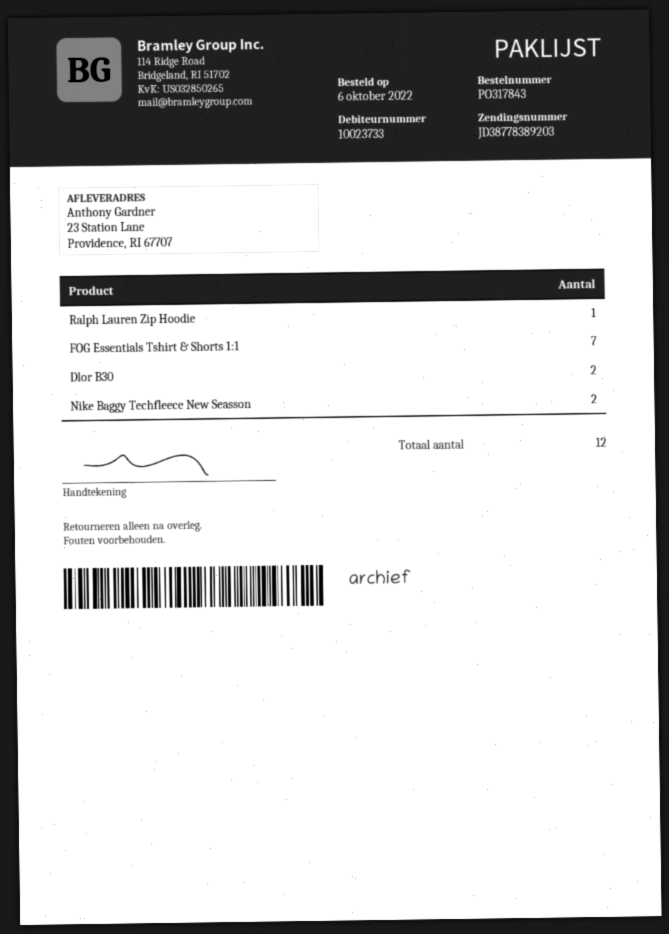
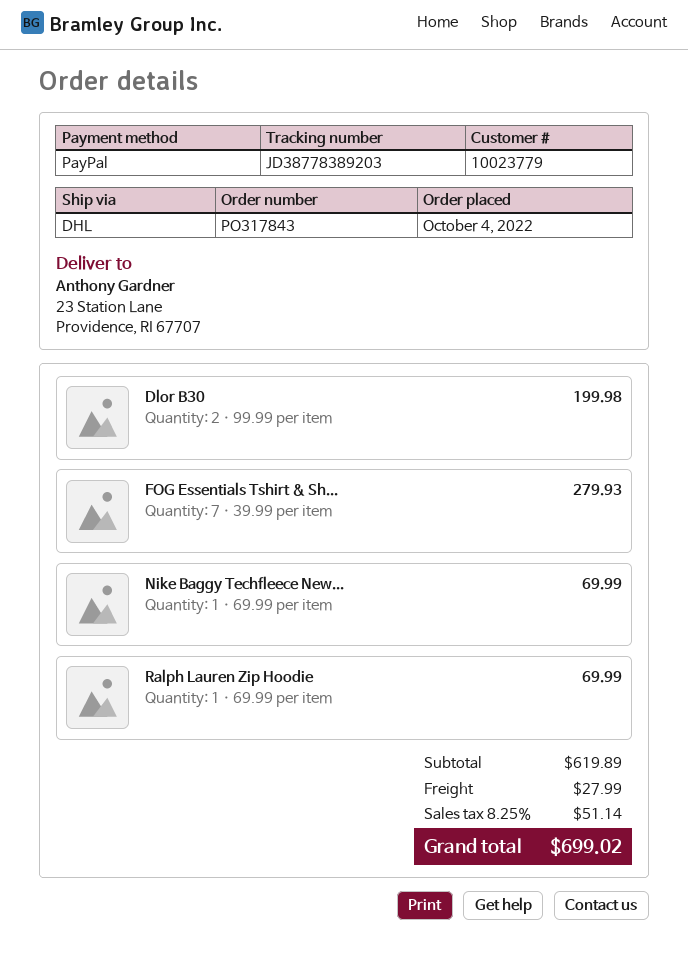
order date: 2022-10-06 -> 2022-10-04
customer number: 10023733 -> 10023779
Nike Baggy Techfleece New Seasson: 2 -> 1

